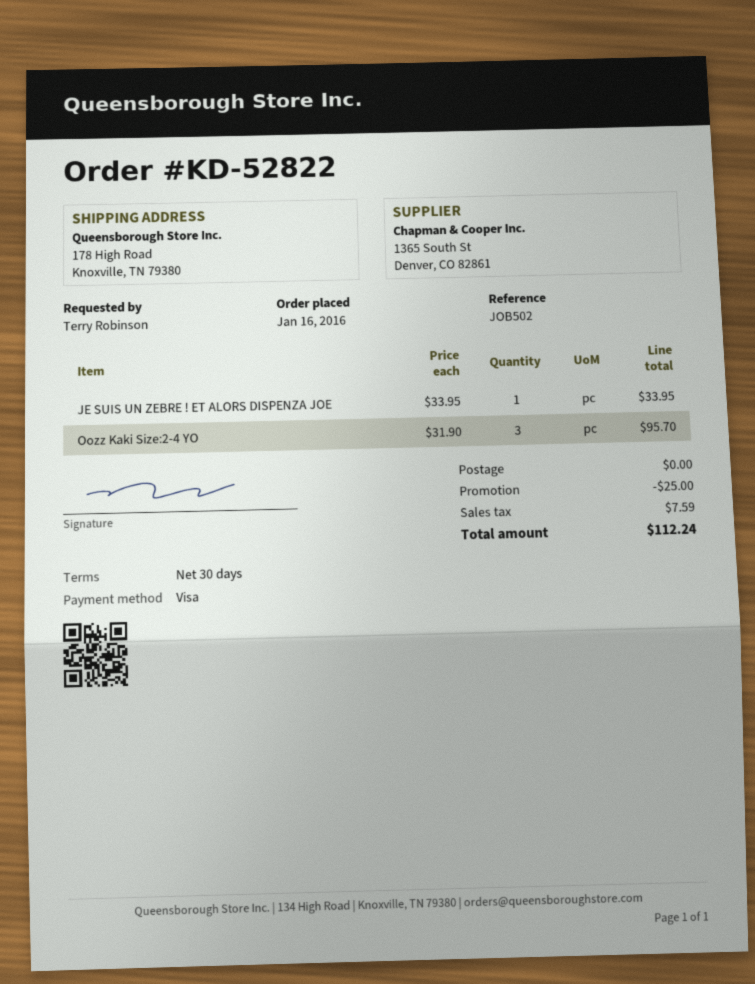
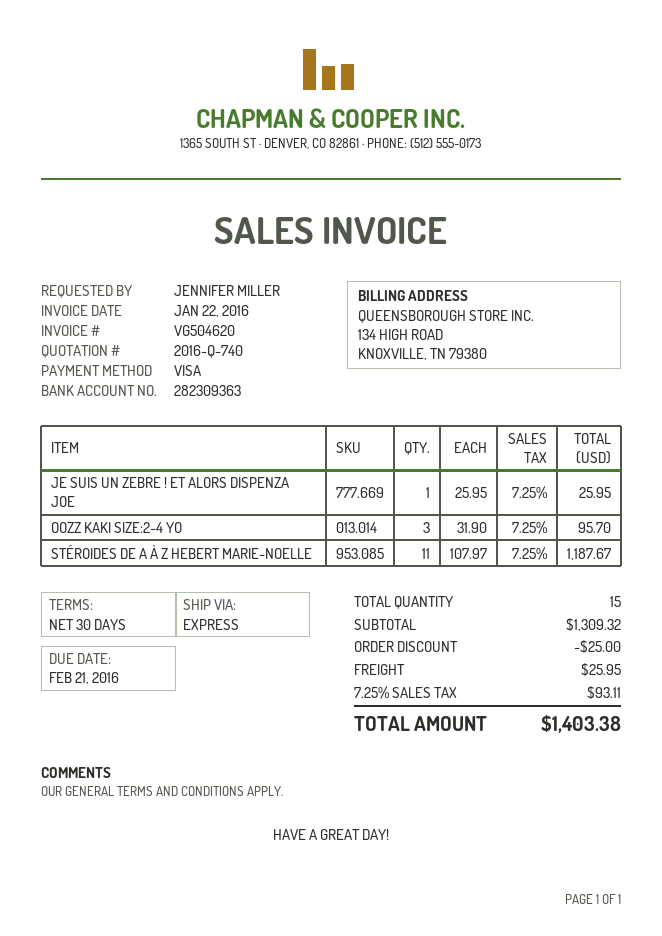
ordered by: Terry Robinson -> JENNIFER MILLER
JE SUIS UN ZEBRE ! ET ALORS DISPENZA JOE: 1 x 33.95 = 33.95 -> 1 x 25.95 = 25.95
STÉROIDES DE A À Z HEBERT MARIE-NOELLE: none -> 11 x 107.97 = 1187.67
shipping: 0.00 -> 25.95
tax: 7.59 -> 93.11
total: 112.24 -> 1403.38

